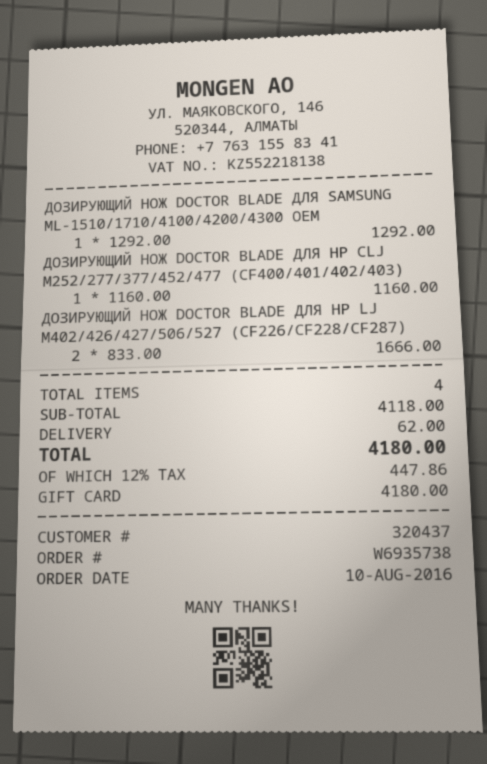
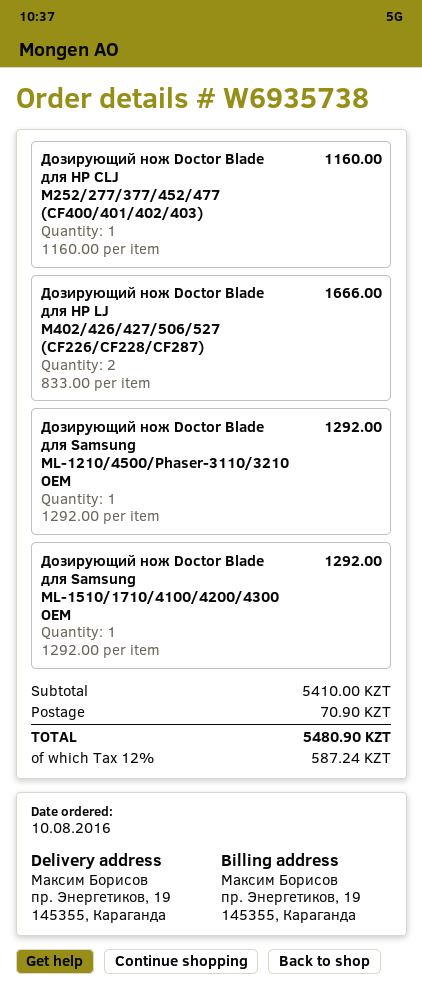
Дозирующий нож Doctor Blade для Samsung ML-1210/4500/Phaser-3110/3210 OEM: none -> 1 x 1292.00 = 1292.00
subtotal: 4118.00 -> 5410.00
shipping: 62.00 -> 70.90
tax: 12% = 447.86 -> 12% = 587.24
total: 4180.00 -> 5480.90

